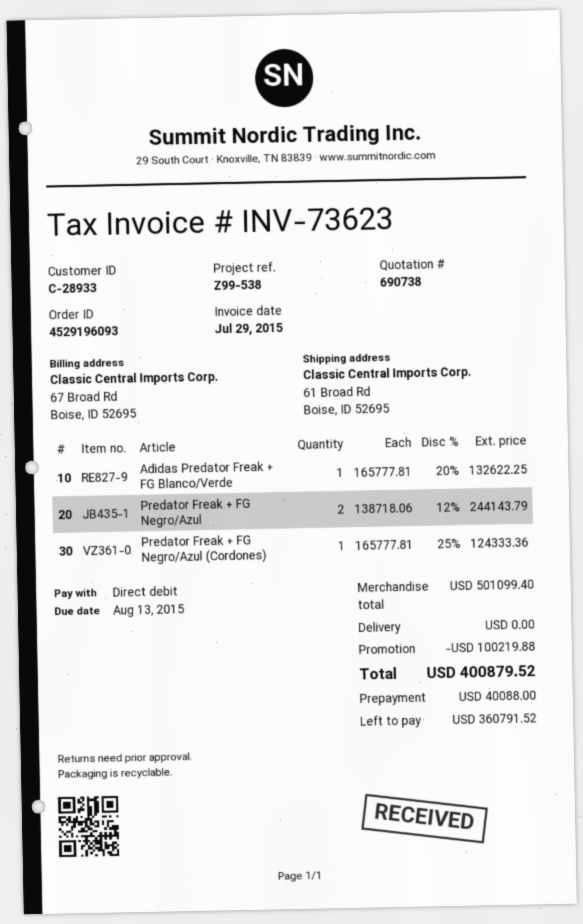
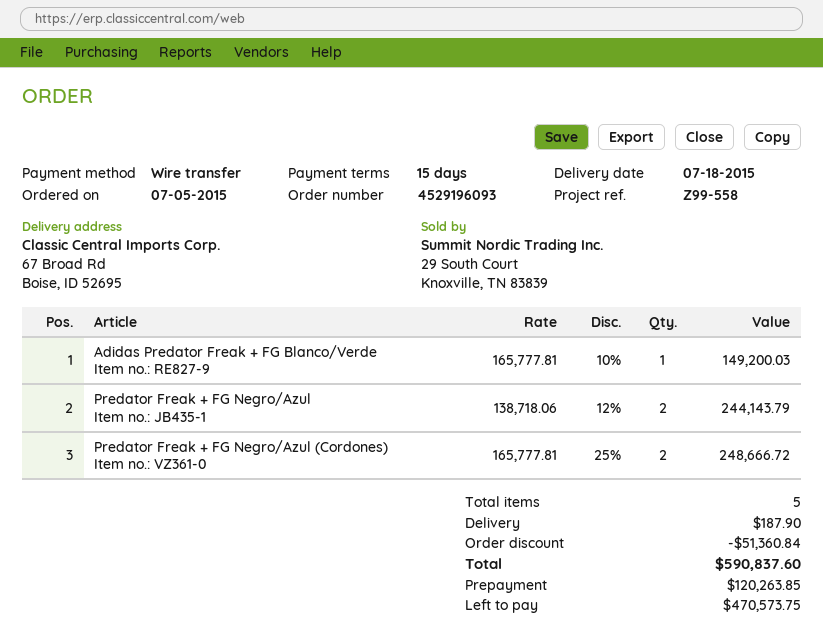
reference: Z99-538 -> Z99-558
payment method: direct debit -> bank transfer
ship to: 61 Broad Rd, Boise, ID 52695 -> 67 Broad Rd, Boise, ID 52695
Adidas Predator Freak + FG Blanco/Verde: 1 x 165777.81 - 20% = 132622.25 -> 1 x 165777.81 - 10% = 149200.03
Predator Freak + FG Negro/Azul (Cordones): 1 x 165777.81 - 25% = 124333.36 -> 2 x 165777.81 - 25% = 248666.72
discount: 100219.88 -> 51360.84
shipping: 0.00 -> 187.90
total: 400879.52 -> 590837.60
deposit: 40088.00 -> 120263.85
balance: 360791.52 -> 470573.75

